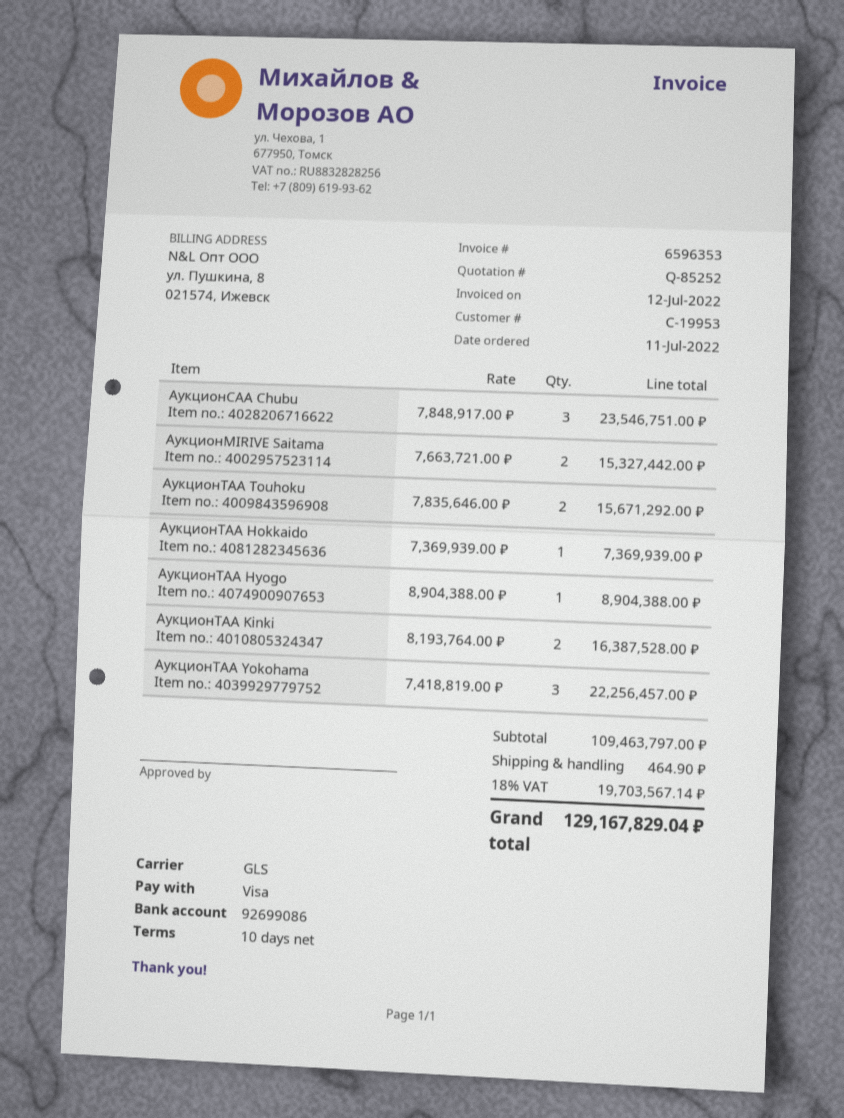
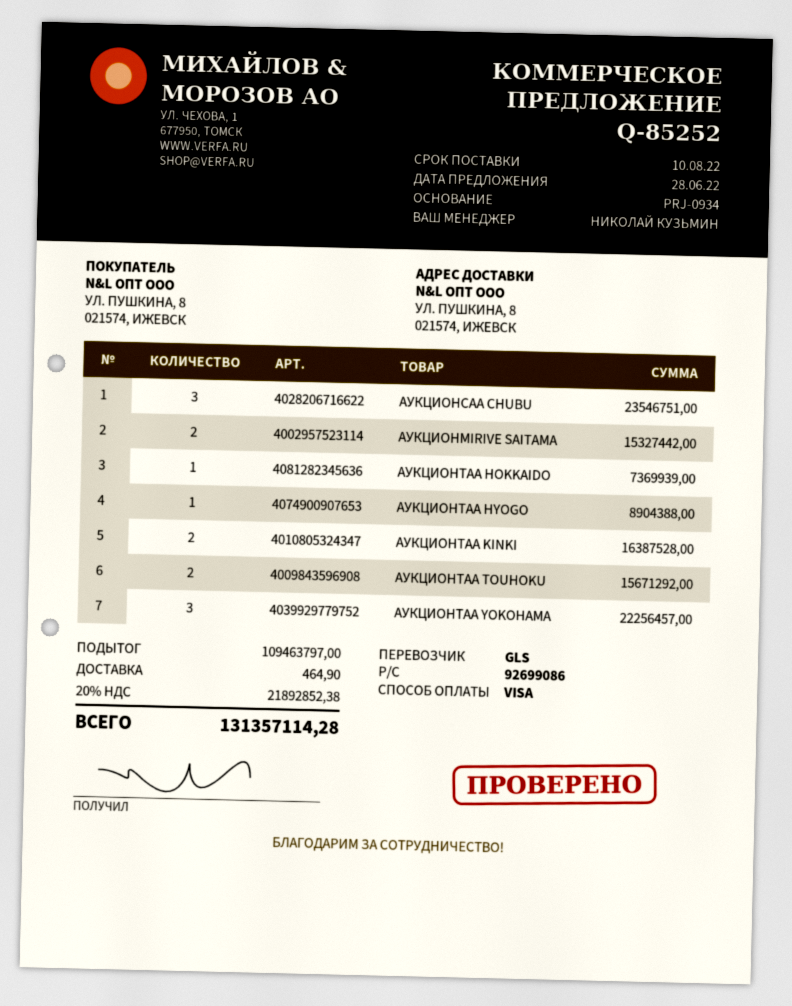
tax: 18% = 19703567.14 -> 20% = 21892852.38
total: 129167829.04 -> 131357114.28

